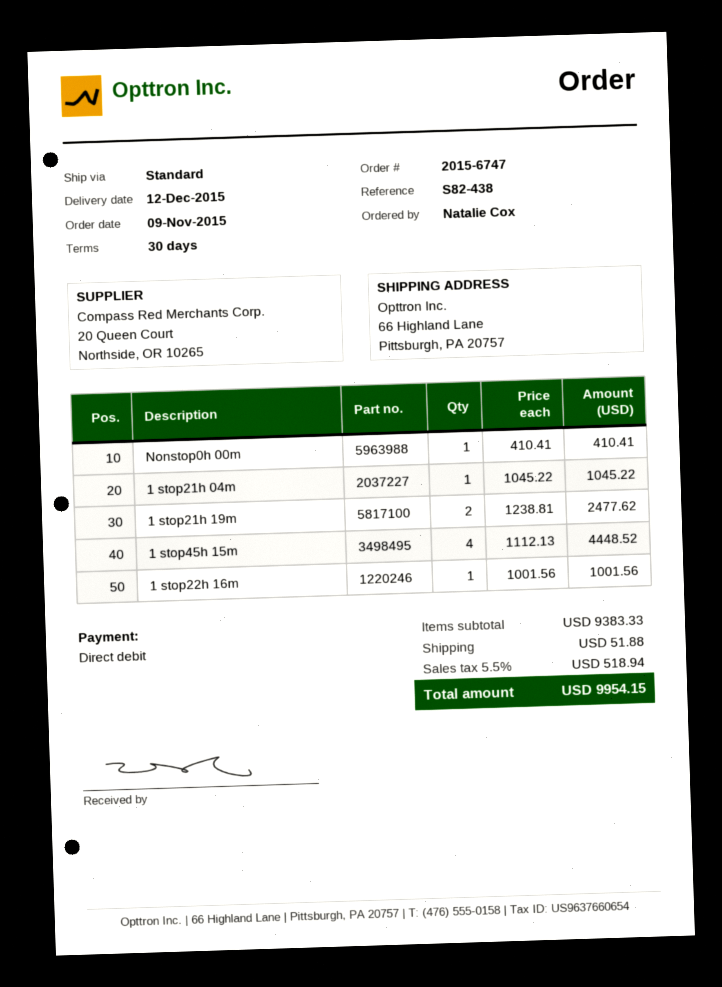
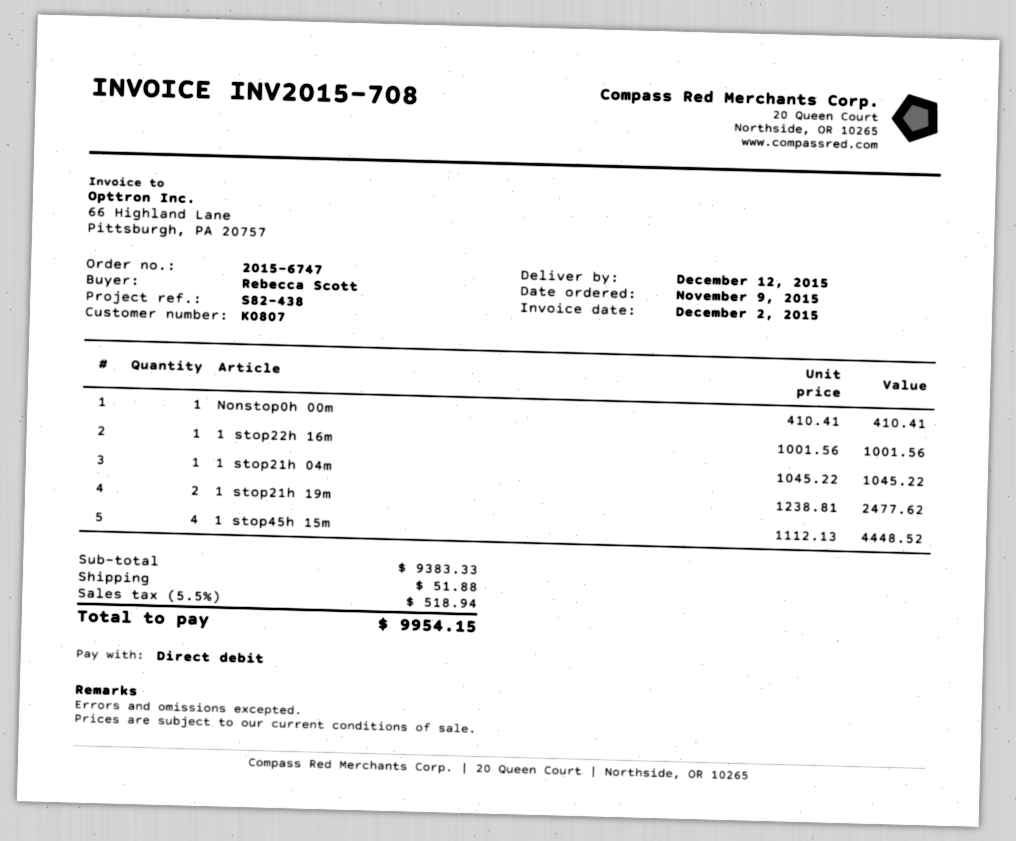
ordered by: Natalie Cox -> Rebecca Scott

